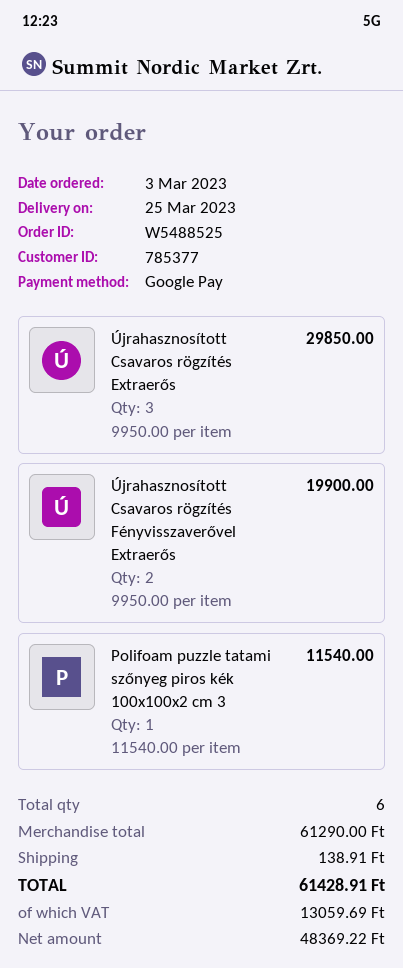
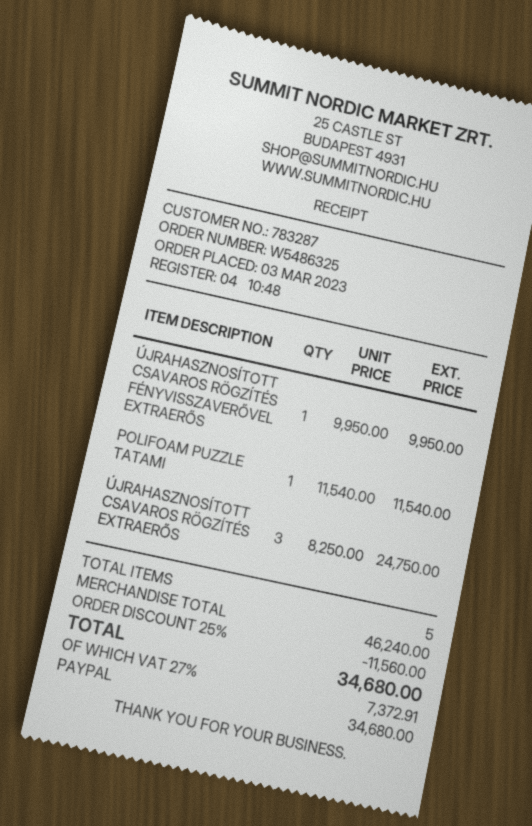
order number: W5488525 -> W5486325
customer number: 785377 -> 783287
payment method: Google Pay -> PayPal
Újrahasznosított Csavaros rögzítés Extraerős: 3 x 9950.00 = 29850.00 -> 3 x 8250.00 = 24750.00
Újrahasznosított Csavaros rögzítés Fényvisszaverővel Extraerős: 2 x 9950.00 = 19900.00 -> 1 x 9950.00 = 9950.00
total quantity: 6 -> 5
subtotal: 61290.00 -> 46240.00
discount: none -> 25% = 11560.00
shipping: 138.91 -> none
tax: 13059.69 -> 7372.91
total: 61428.91 -> 34680.00

